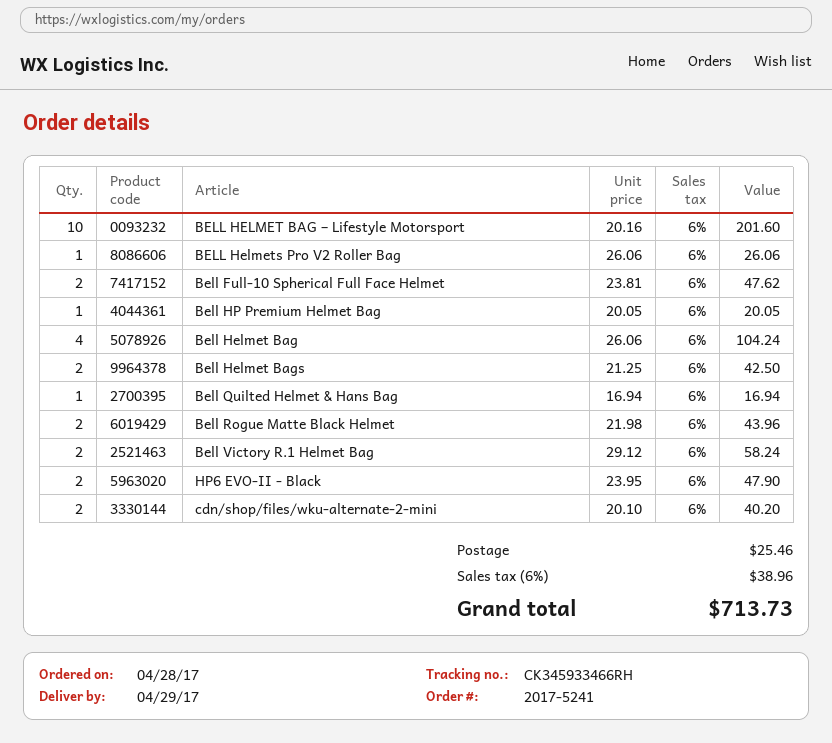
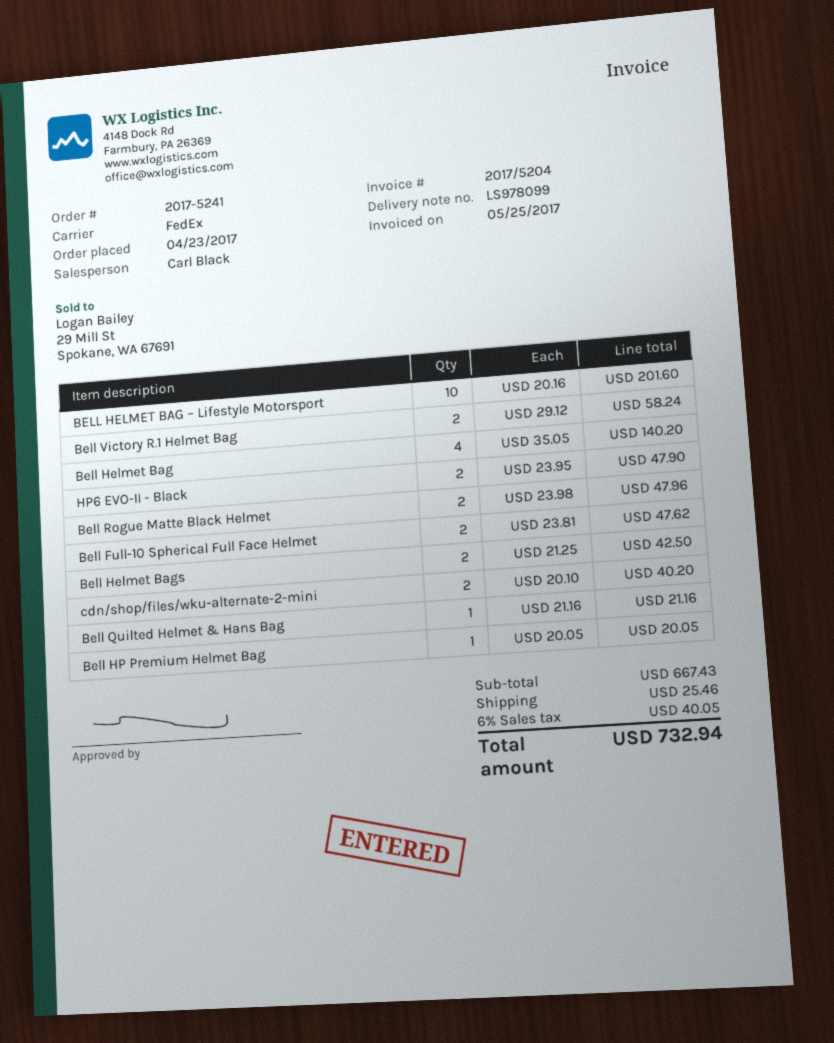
order date: 2017-04-28 -> 2017-04-23
BELL Helmets Pro V2 Roller Bag: 1 x 26.06 = 26.06 -> none
Bell Helmet Bag: 4 x 26.06 = 104.24 -> 4 x 35.05 = 140.20
Bell Quilted Helmet & Hans Bag: 1 x 16.94 = 16.94 -> 1 x 21.16 = 21.16
Bell Rogue Matte Black Helmet: 2 x 21.98 = 43.96 -> 2 x 23.98 = 47.96
tax: 6% = 38.96 -> 6% = 40.05
total: 713.73 -> 732.94

